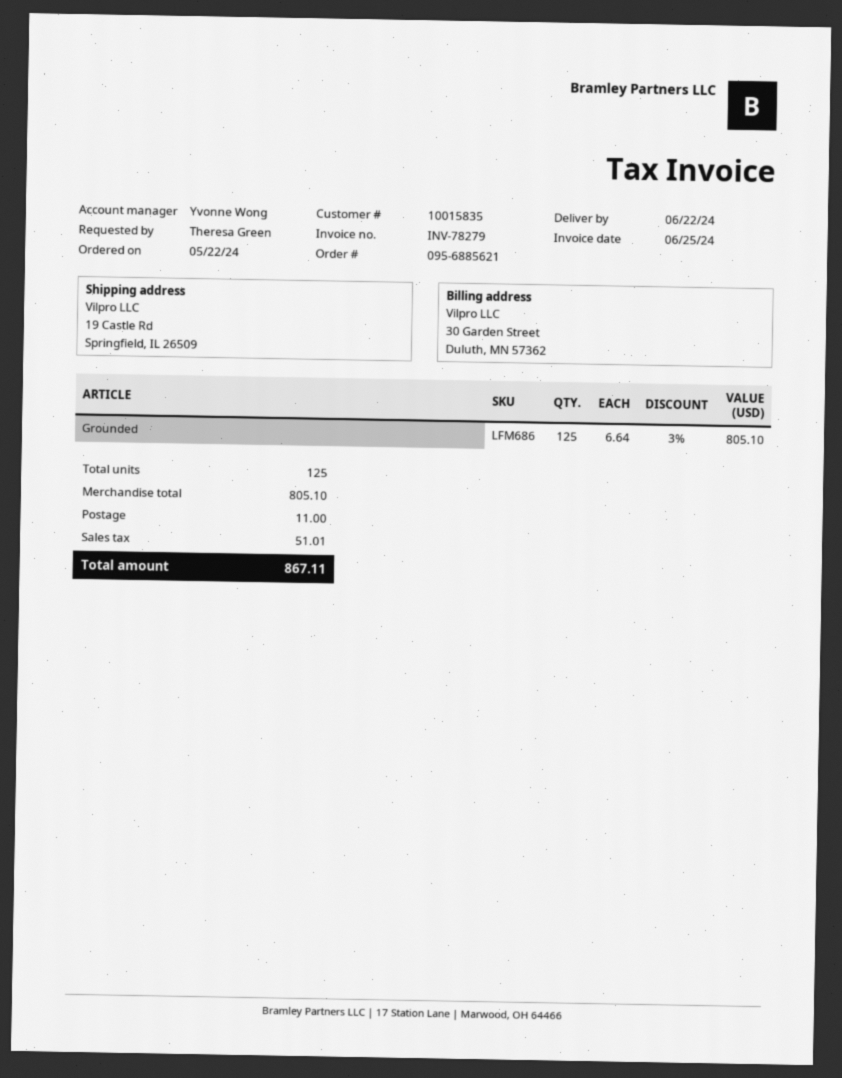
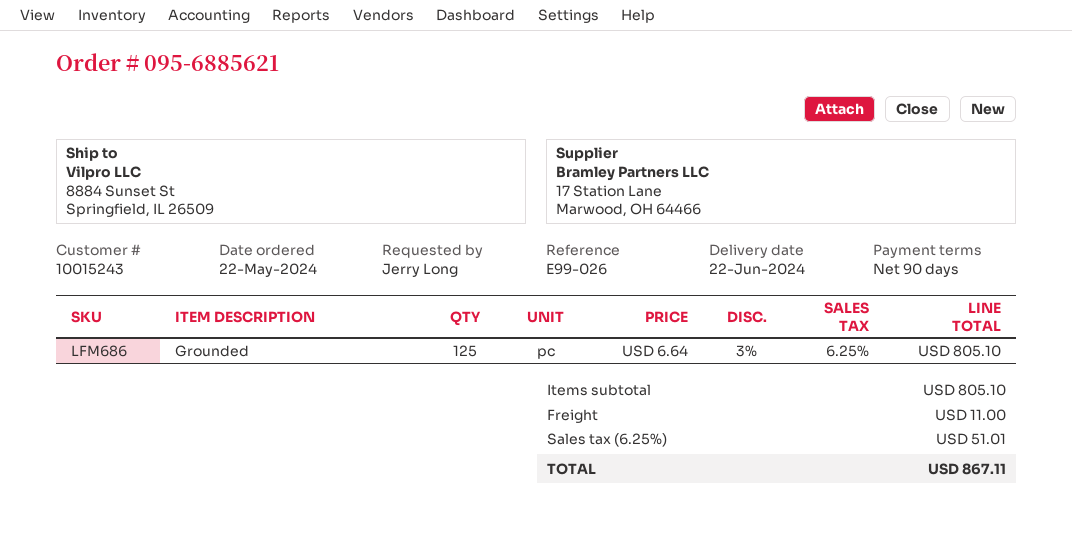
customer number: 10015835 -> 10015243
ordered by: Theresa Green -> Jerry Long
ship to: 19 Castle Rd, Springfield, IL 26509 -> 8884 Sunset St, Springfield, IL 26509

